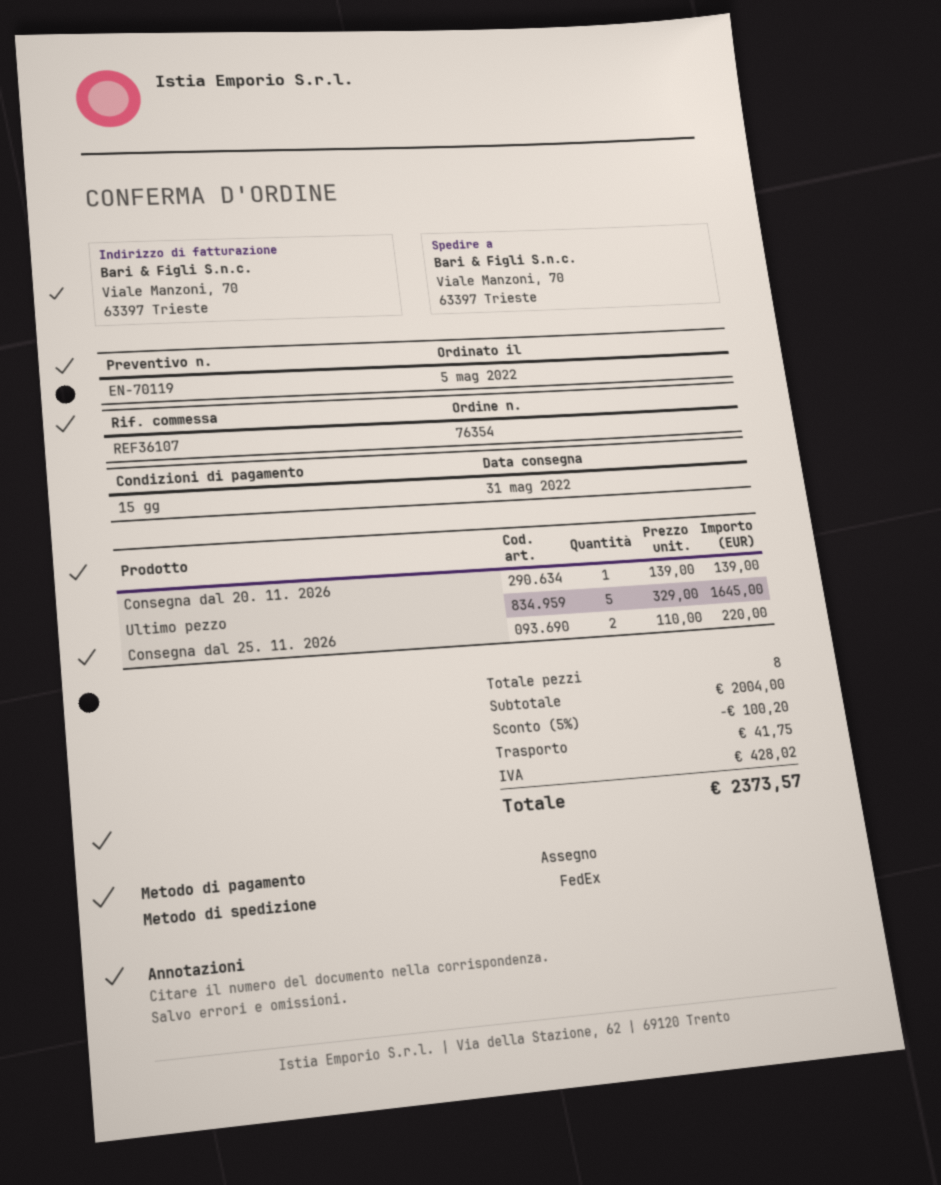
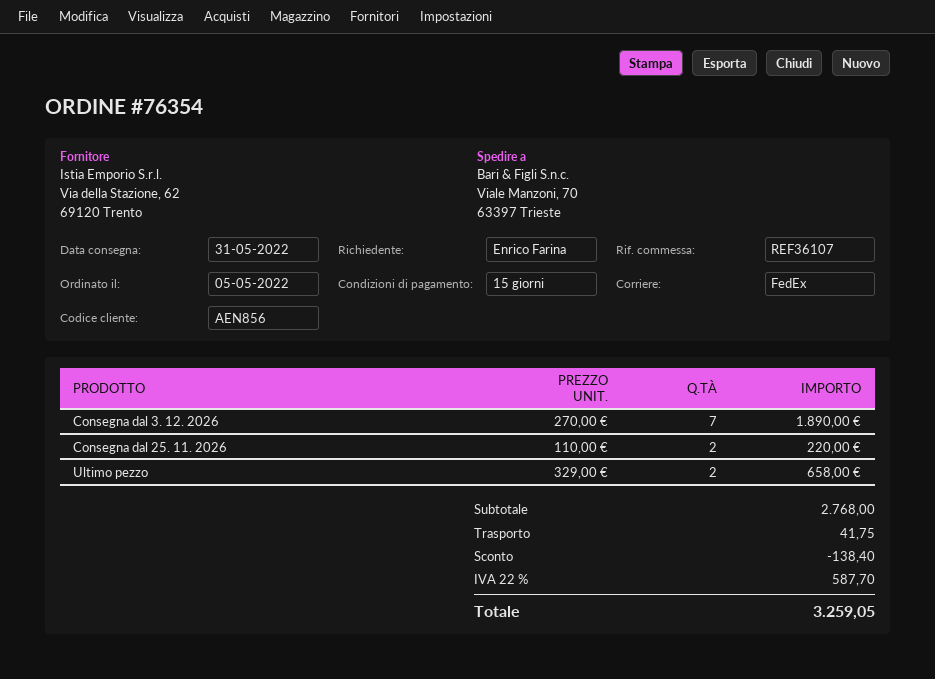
Consegna dal 20. 11. 2026: 1 x 139.00 = 139.00 -> none
Ultimo pezzo: 5 x 329.00 = 1645.00 -> 2 x 329.00 = 658.00
Consegna dal 3. 12. 2026: none -> 7 x 270.00 = 1890.00
subtotal: 2004.00 -> 2768.00
discount: 100.20 -> 138.40
tax: 428.02 -> 587.70
total: 2373.57 -> 3259.05

